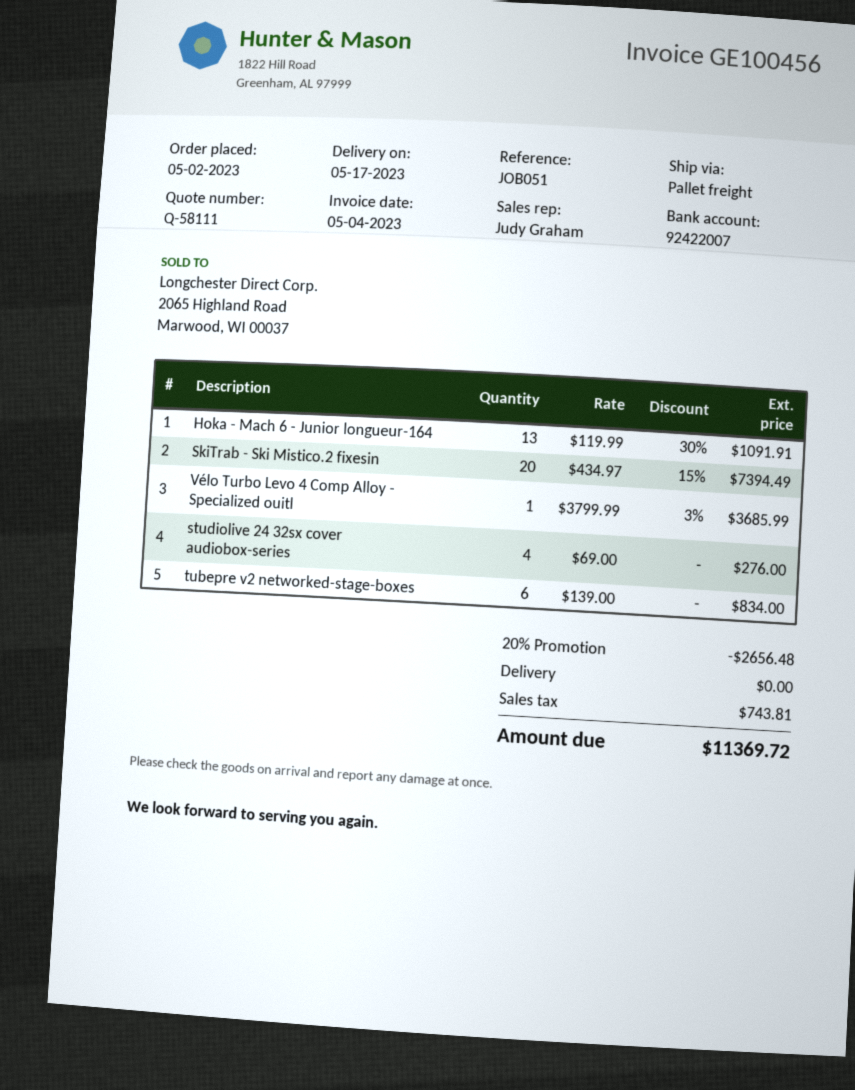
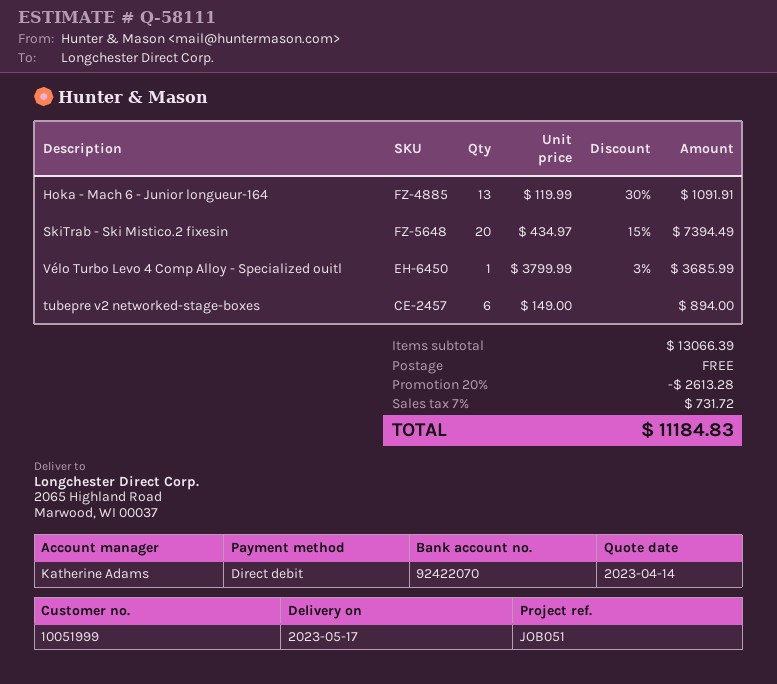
sales rep: Judy Graham -> Katherine Adams
bank account: 92422007 -> 92422070
studiolive 24 32sx cover audiobox-series: 4 x 69.00 = 276.00 -> none
tubepre v2 networked-stage-boxes: 6 x 139.00 = 834.00 -> 6 x 149.00 = 894.00
discount: 20% = 2656.48 -> 20% = 2613.28
tax: 743.81 -> 731.72
total: 11369.72 -> 11184.83

